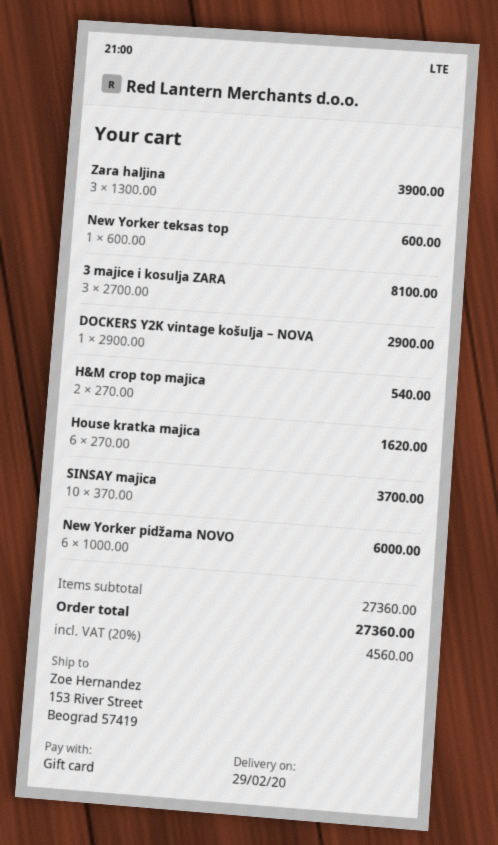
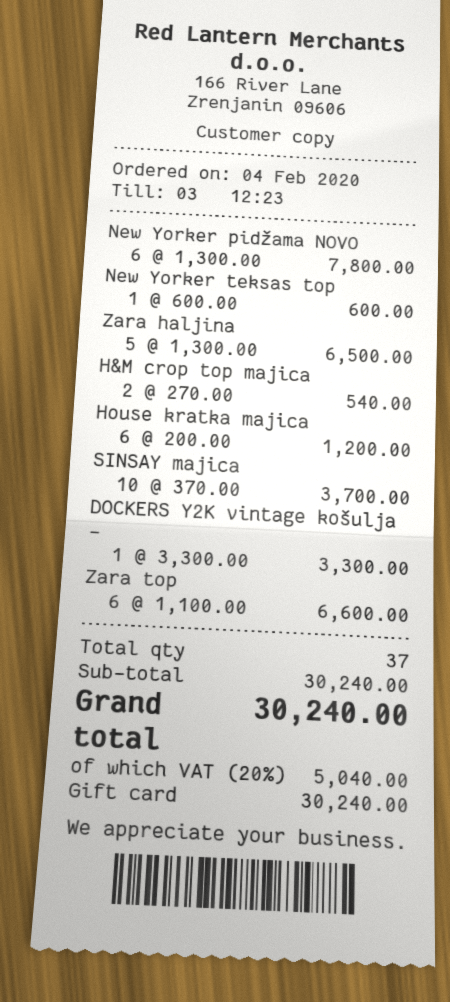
Zara haljina: 3 x 1300.00 = 3900.00 -> 5 x 1300.00 = 6500.00
3 majice i kosulja ZARA: 3 x 2700.00 = 8100.00 -> none
DOCKERS Y2K vintage košulja – NOVA: 1 x 2900.00 = 2900.00 -> 1 x 3300.00 = 3300.00
House kratka majica: 6 x 270.00 = 1620.00 -> 6 x 200.00 = 1200.00
New Yorker pidžama NOVO: 6 x 1000.00 = 6000.00 -> 6 x 1300.00 = 7800.00
Zara top: none -> 6 x 1100.00 = 6600.00
subtotal: 27360.00 -> 30240.00
tax: 20% = 4560.00 -> 20% = 5040.00
total: 27360.00 -> 30240.00

